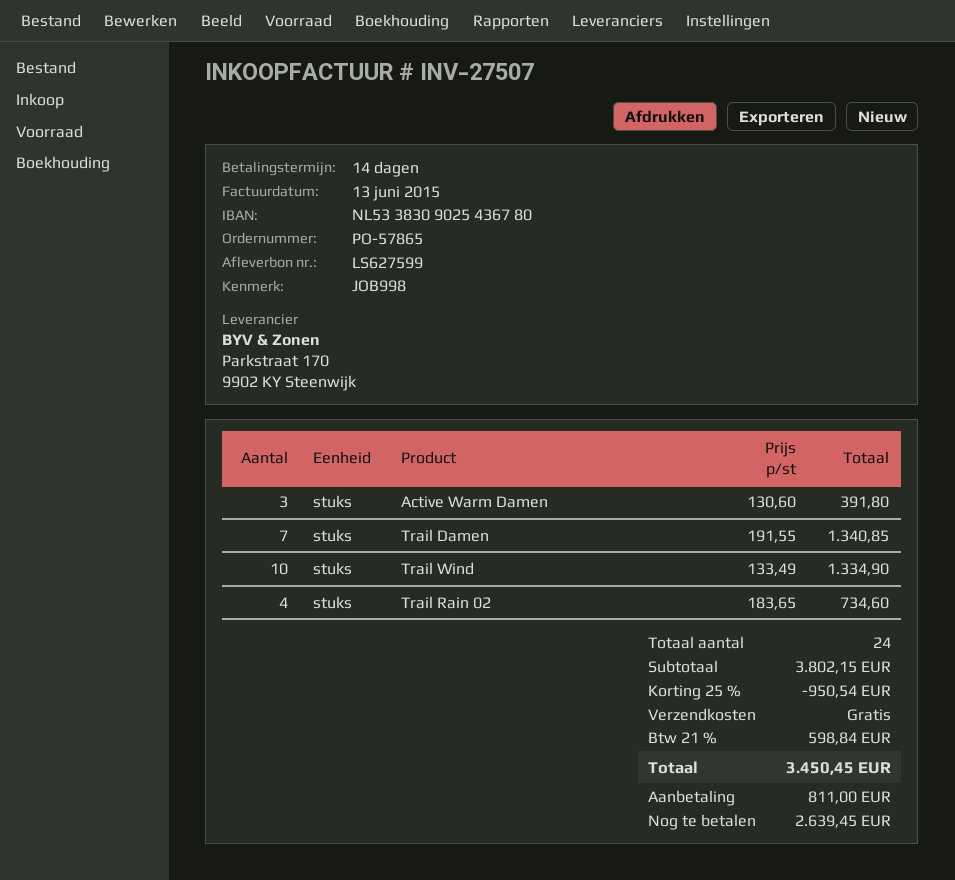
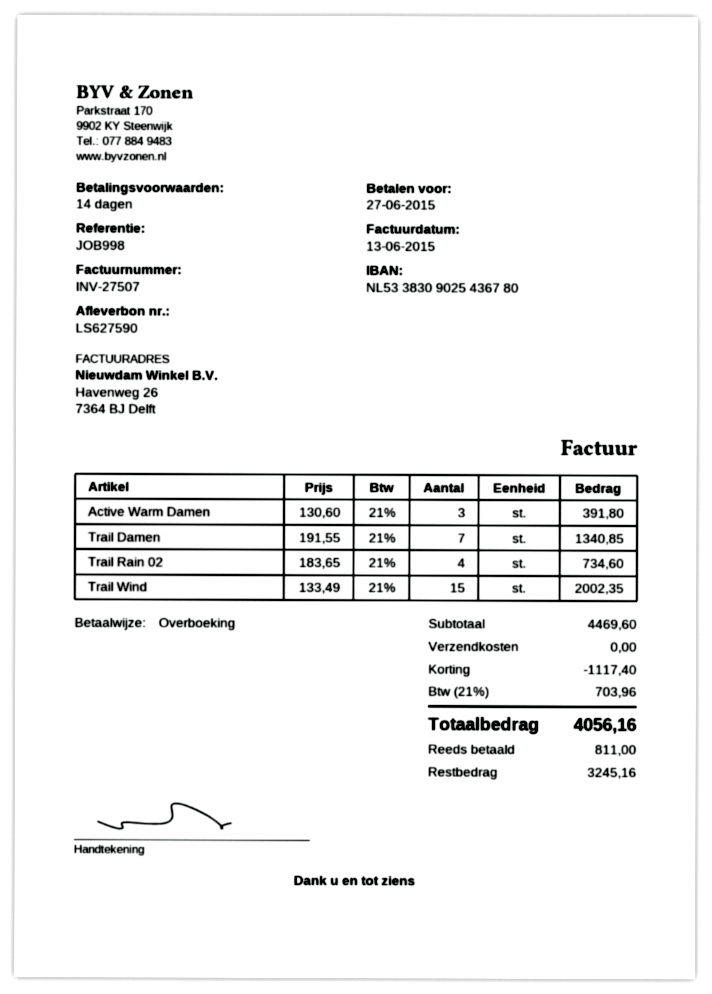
delivery note number: LS627599 -> LS627590
Trail Wind: 10 x 133.49 = 1334.90 -> 15 x 133.49 = 2002.35
subtotal: 3802.15 -> 4469.60
discount: 950.54 -> 1117.40
tax: 21% = 598.84 -> 21% = 703.96
total: 3450.45 -> 4056.16
balance: 2639.45 -> 3245.16

